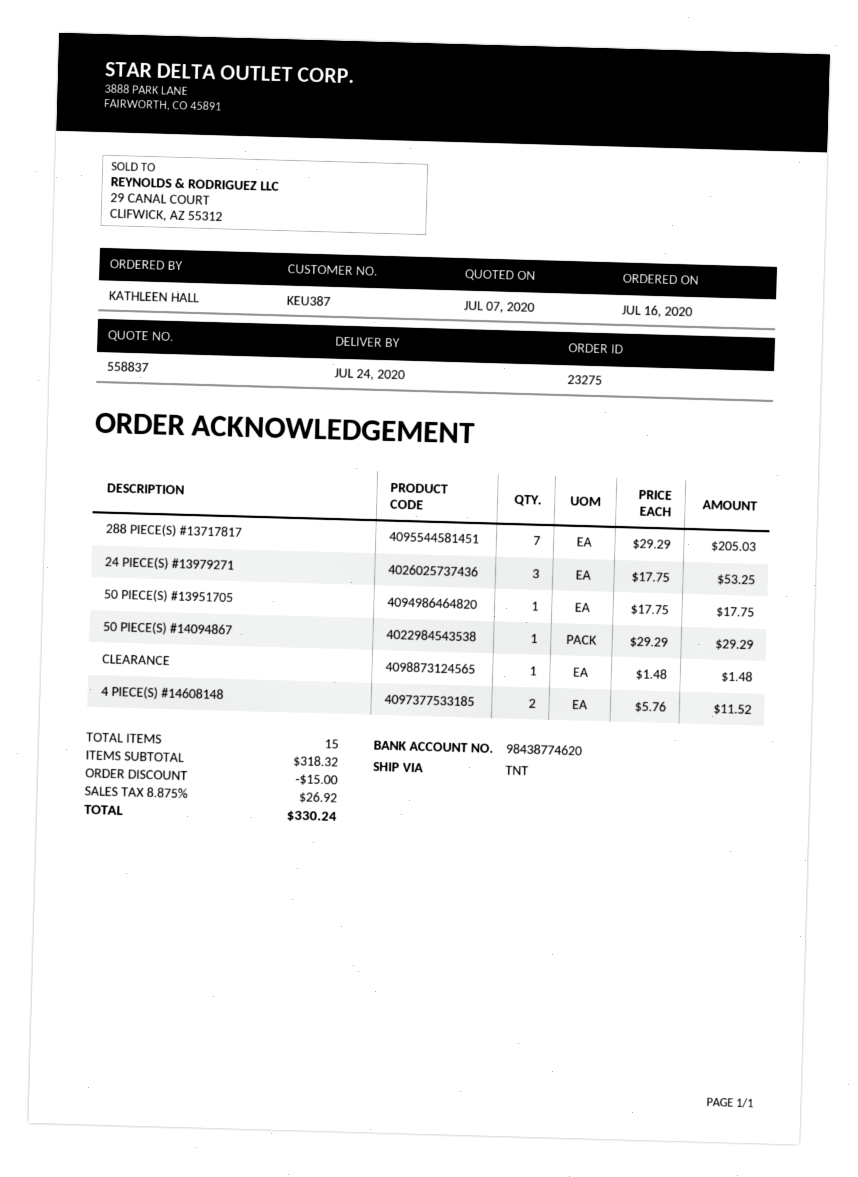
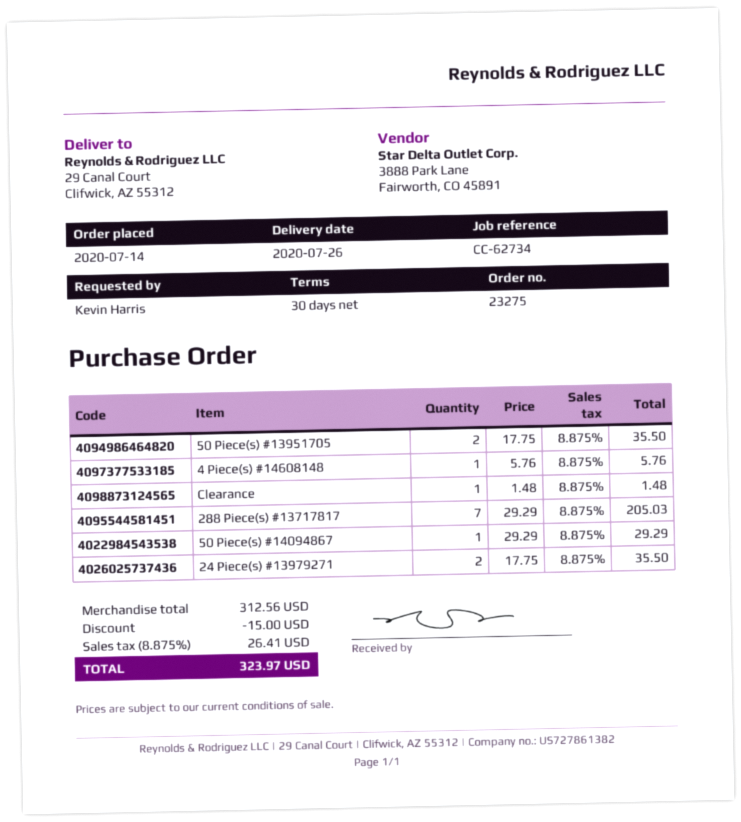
order date: 2020-07-16 -> 2020-07-14
delivery date: 2020-07-24 -> 2020-07-26
ordered by: KATHLEEN HALL -> Kevin Harris
24 PIECE(S) #13979271: 3 x 17.75 = 53.25 -> 2 x 17.75 = 35.50
50 PIECE(S) #13951705: 1 x 17.75 = 17.75 -> 2 x 17.75 = 35.50
4 PIECE(S) #14608148: 2 x 5.76 = 11.52 -> 1 x 5.76 = 5.76
subtotal: 318.32 -> 312.56
tax: 8.875% = 26.92 -> 8.875% = 26.41
total: 330.24 -> 323.97

